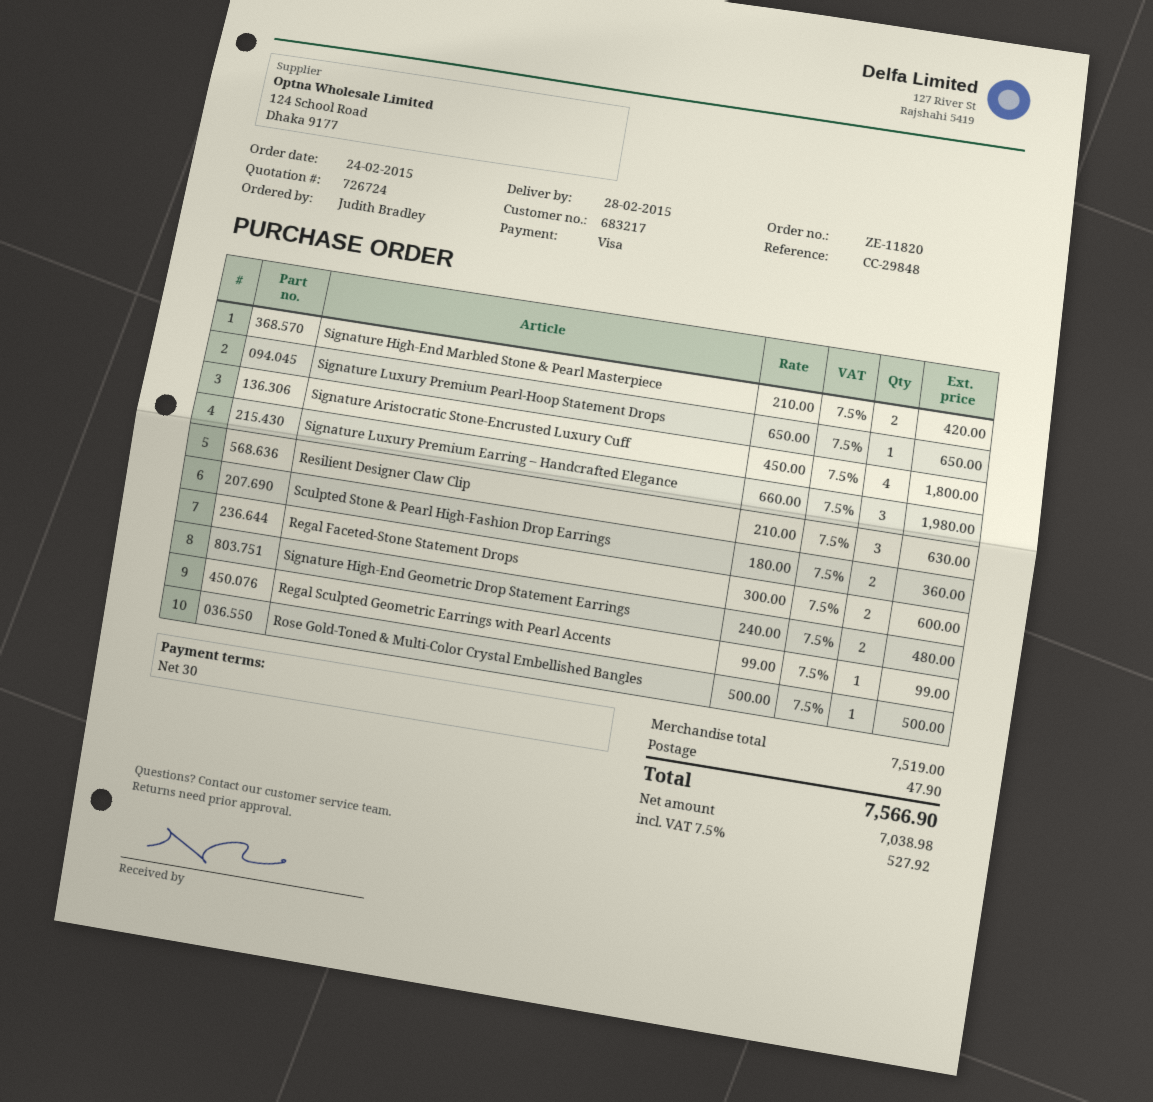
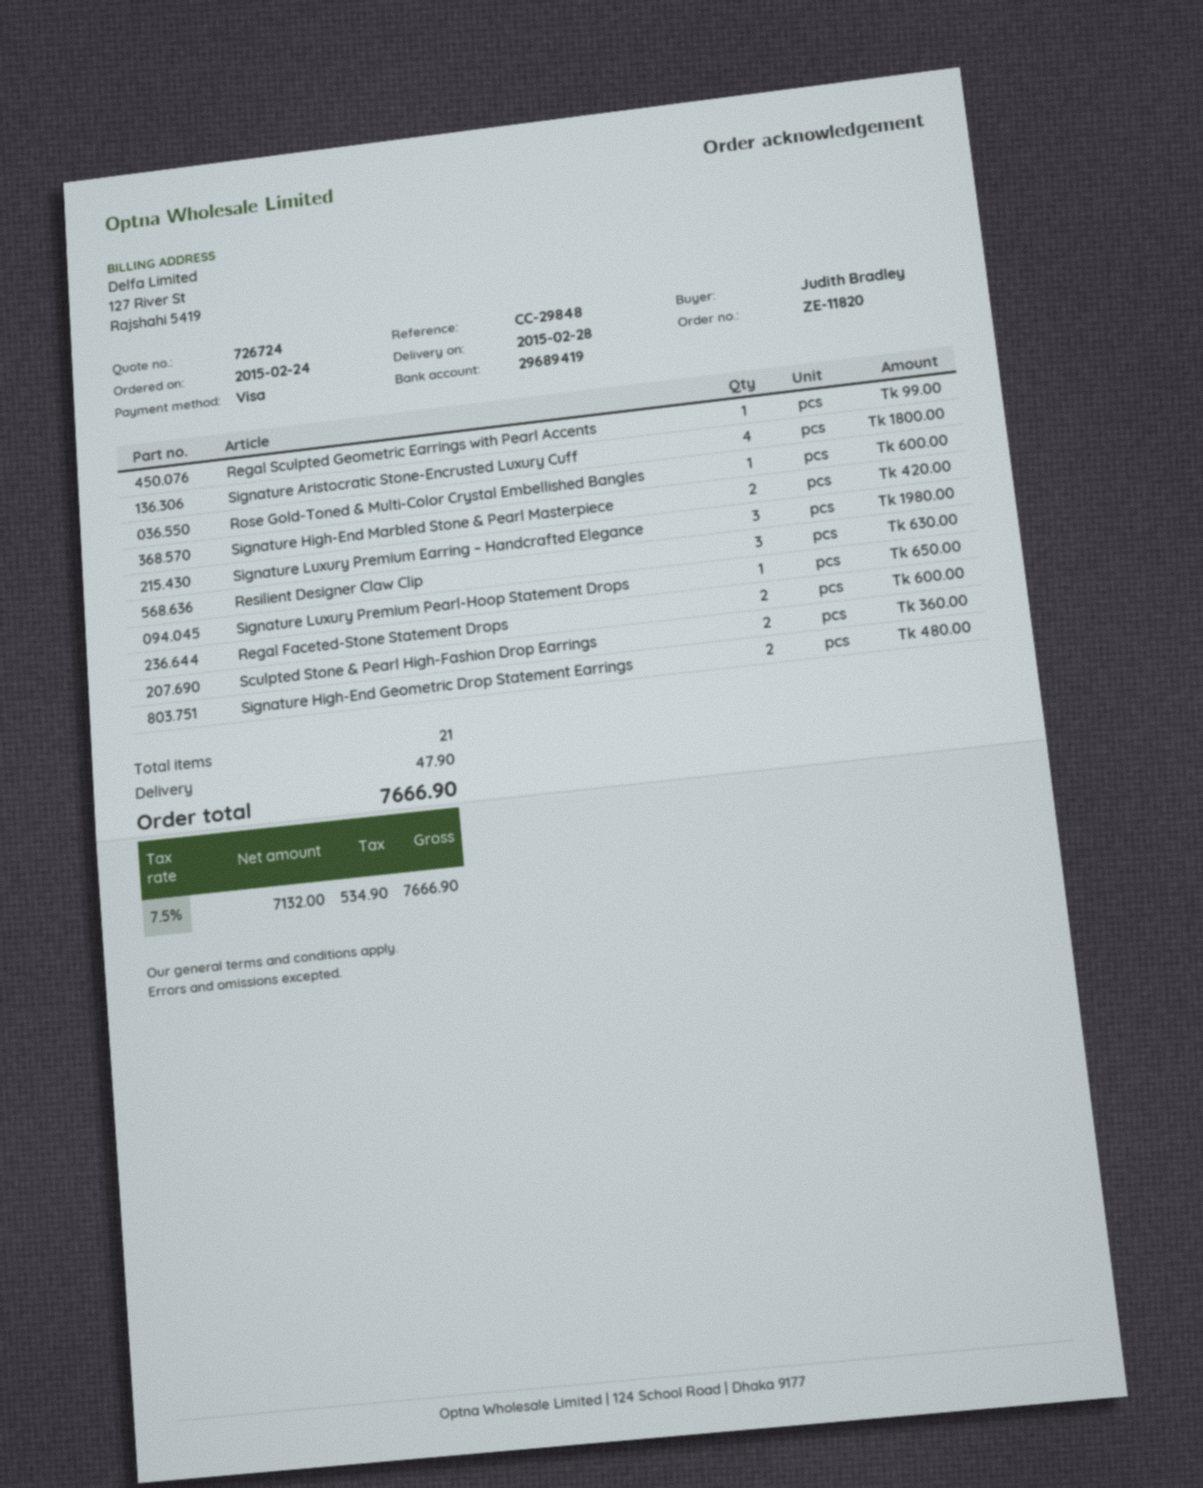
Rose Gold-Toned & Multi-Color Crystal Embellished Bangles: 1 for 500.00 -> 1 for 600.00
net: 7038.98 -> 7132.00
tax: 7.5% = 527.92 -> 7.5% = 534.90
total: 7566.90 -> 7666.90

